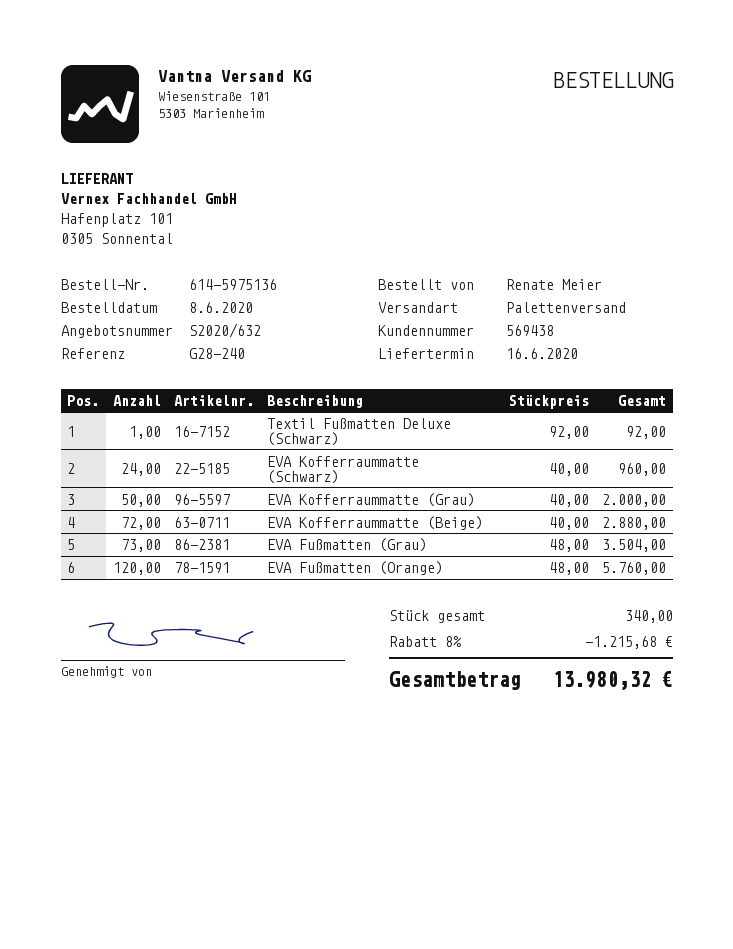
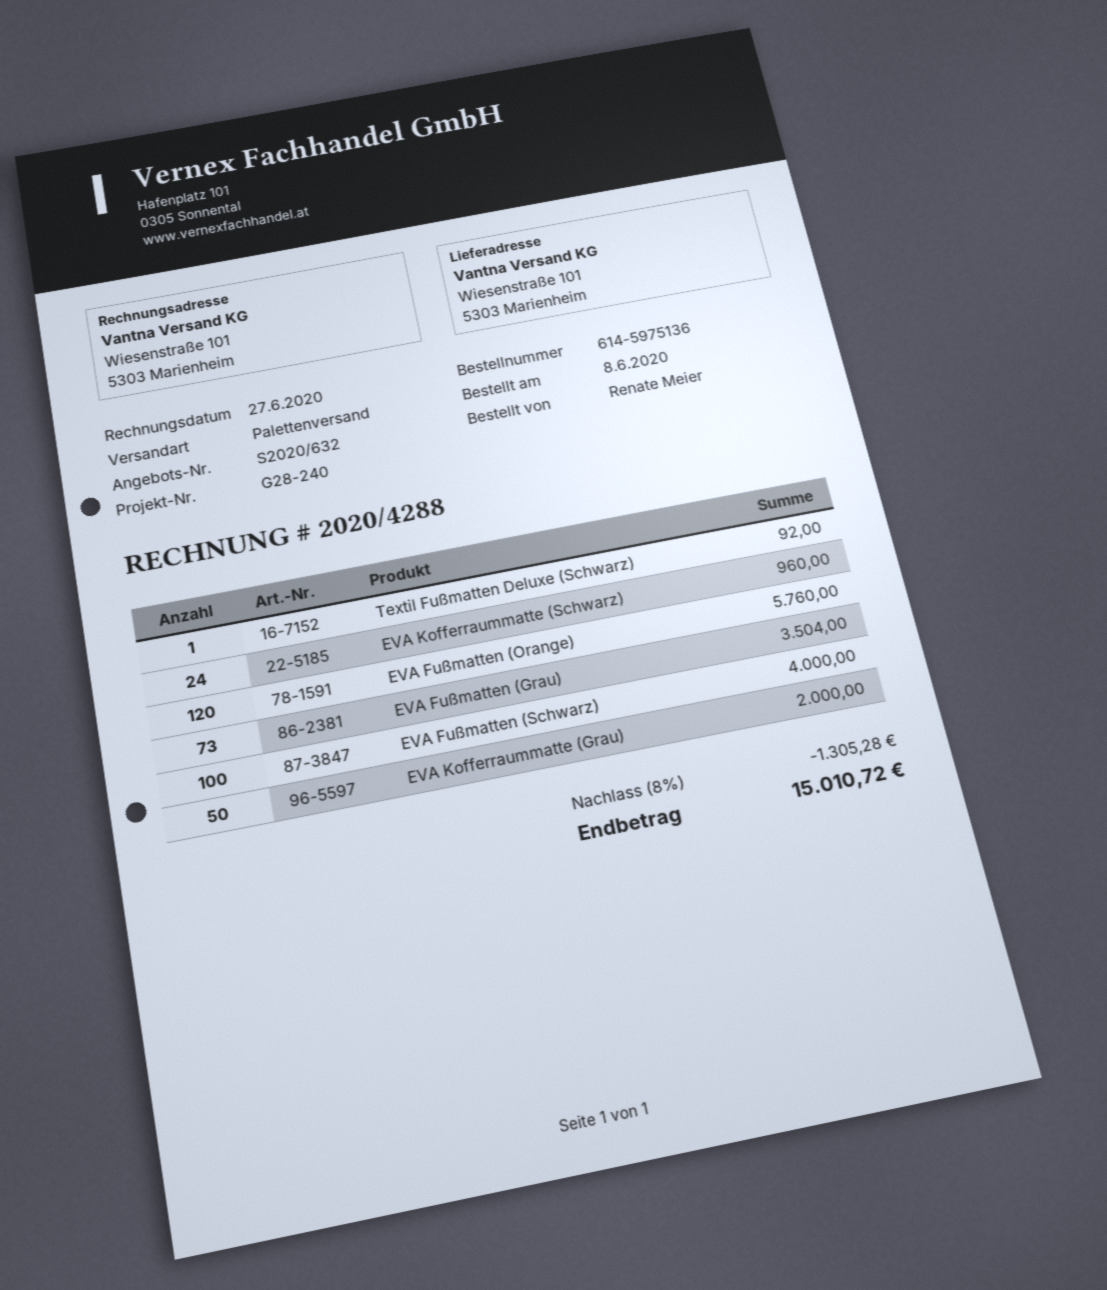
EVA Kofferraummatte (Beige): 72 for 2880.00 -> none
EVA Fußmatten (Schwarz): none -> 100 for 4000.00
discount: 8% = 1215.68 -> 8% = 1305.28
total: 13980.32 -> 15010.72

